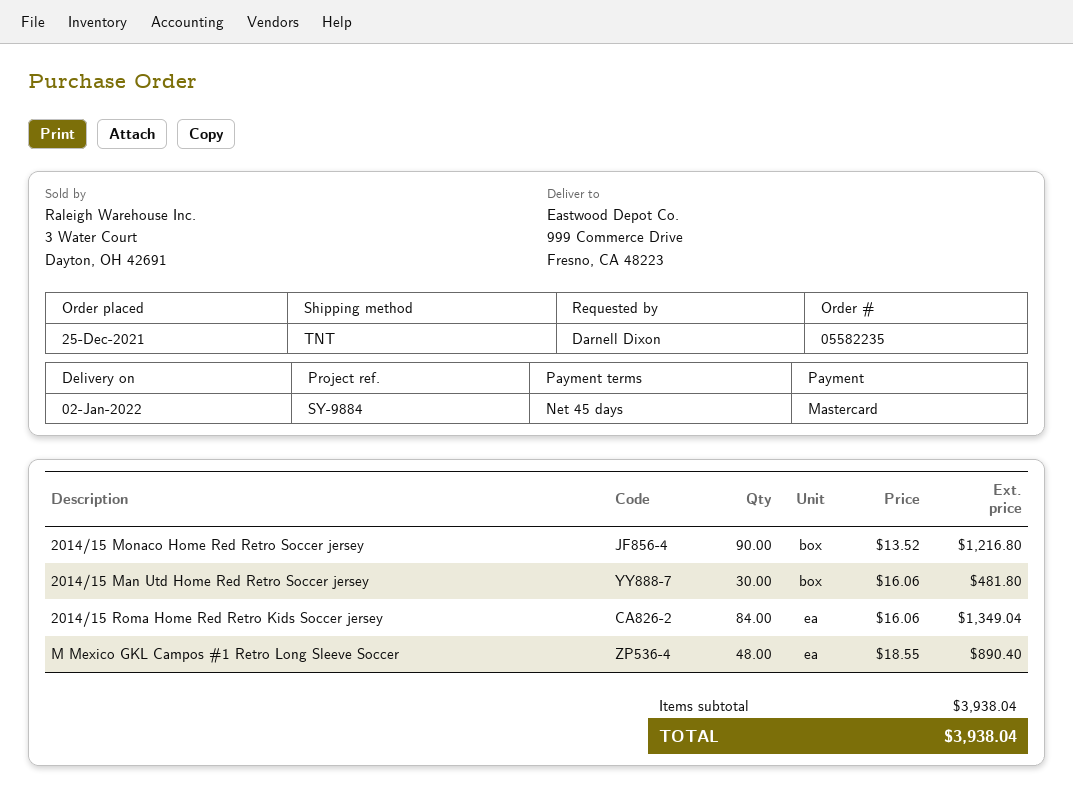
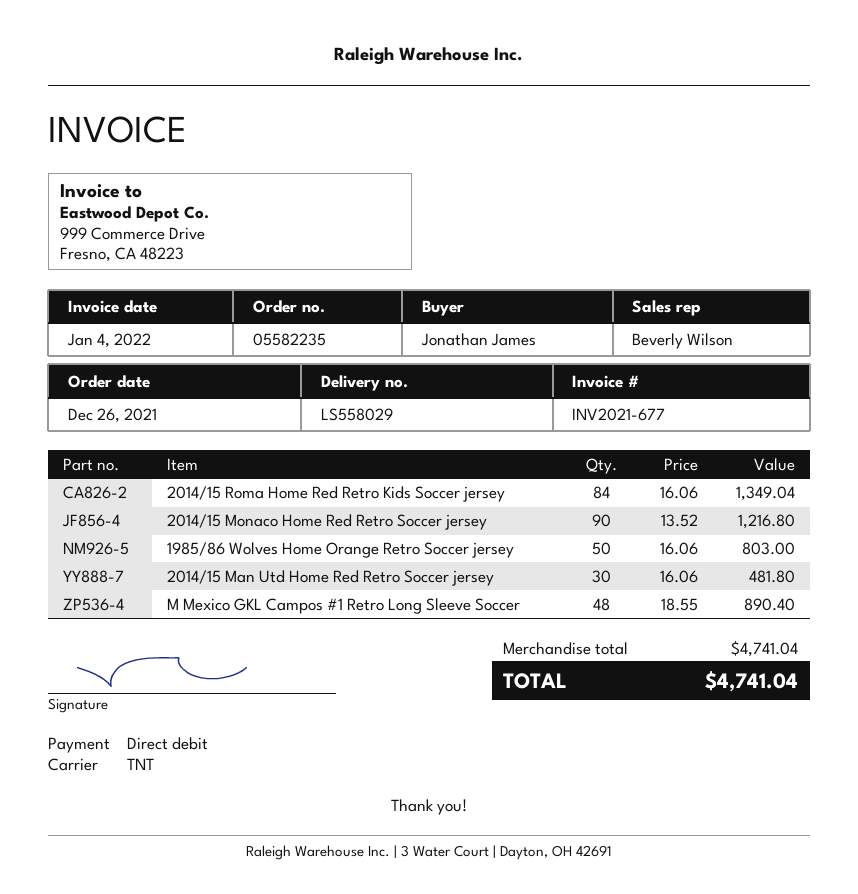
order date: 2021-12-25 -> 2021-12-26
ordered by: Darnell Dixon -> Jonathan James
payment method: Mastercard -> direct debit
1985/86 Wolves Home Orange Retro Soccer jersey: none -> 50 x 16.06 = 803.00
subtotal: 3938.04 -> 4741.04
total: 3938.04 -> 4741.04

